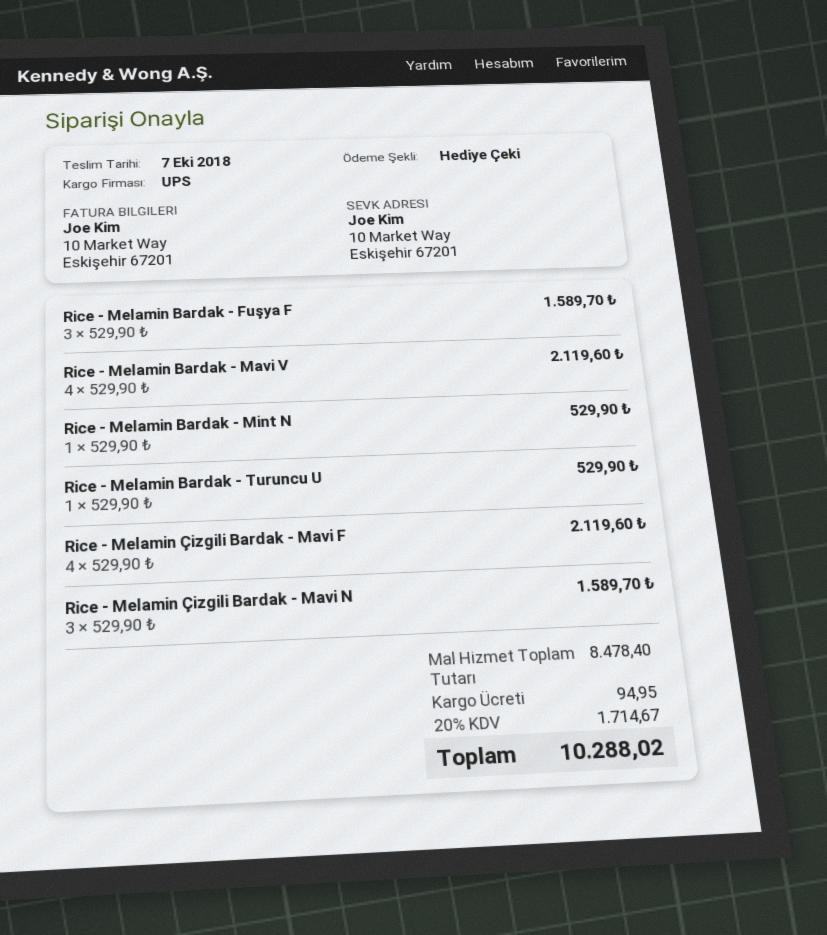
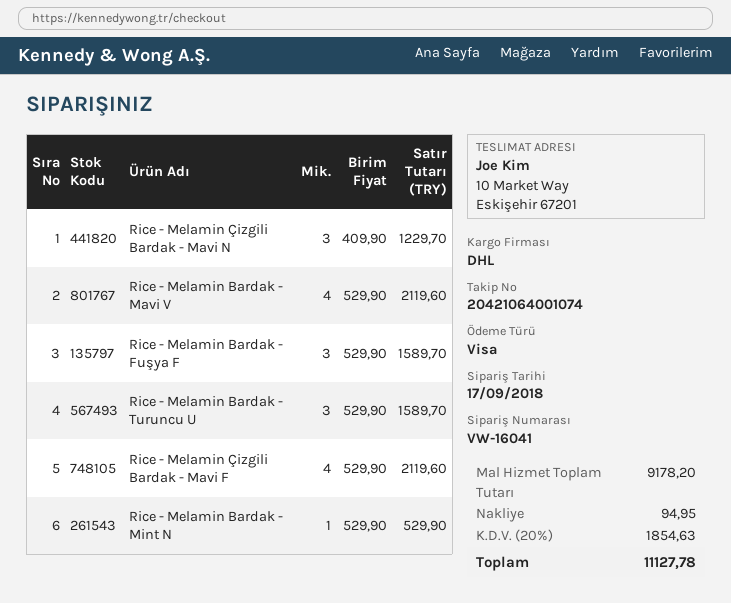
payment method: gift card -> Visa
shipping method: UPS -> DHL
Rice - Melamin Bardak - Turuncu U: 1 x 529.90 = 529.90 -> 3 x 529.90 = 1589.70
Rice - Melamin Çizgili Bardak - Mavi N: 3 x 529.90 = 1589.70 -> 3 x 409.90 = 1229.70
subtotal: 8478.40 -> 9178.20
tax: 20% = 1714.67 -> 20% = 1854.63
total: 10288.02 -> 11127.78

